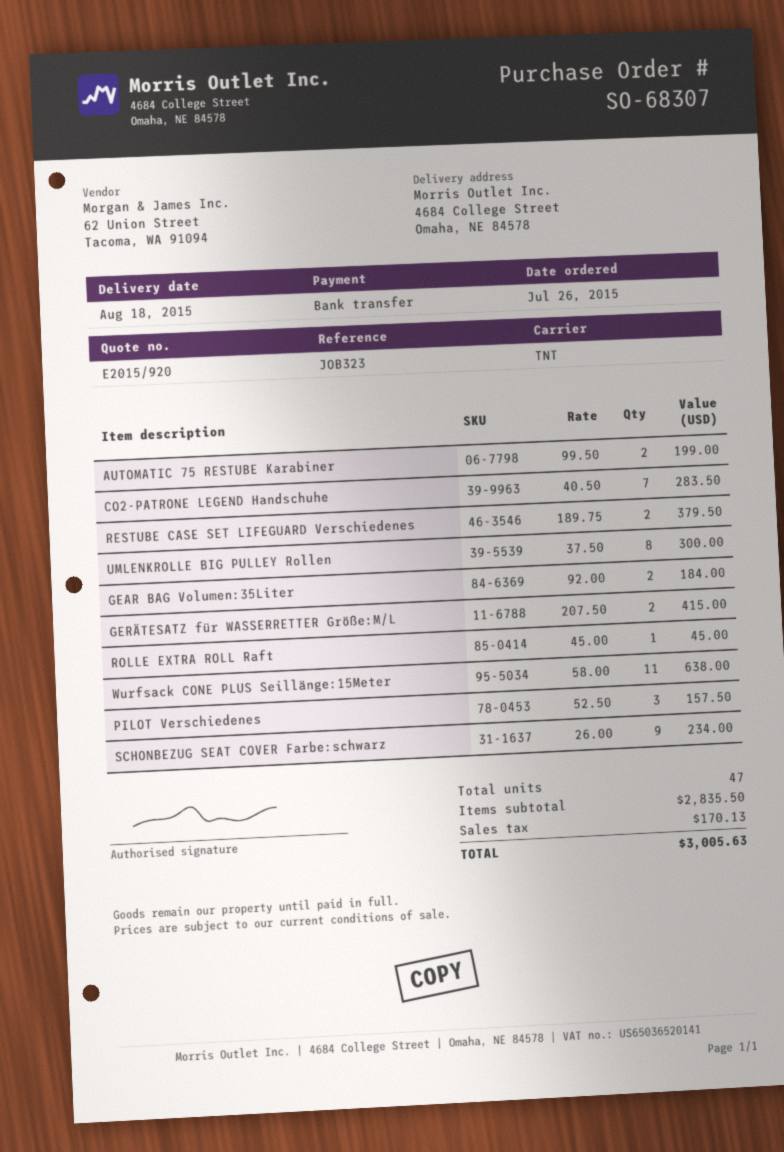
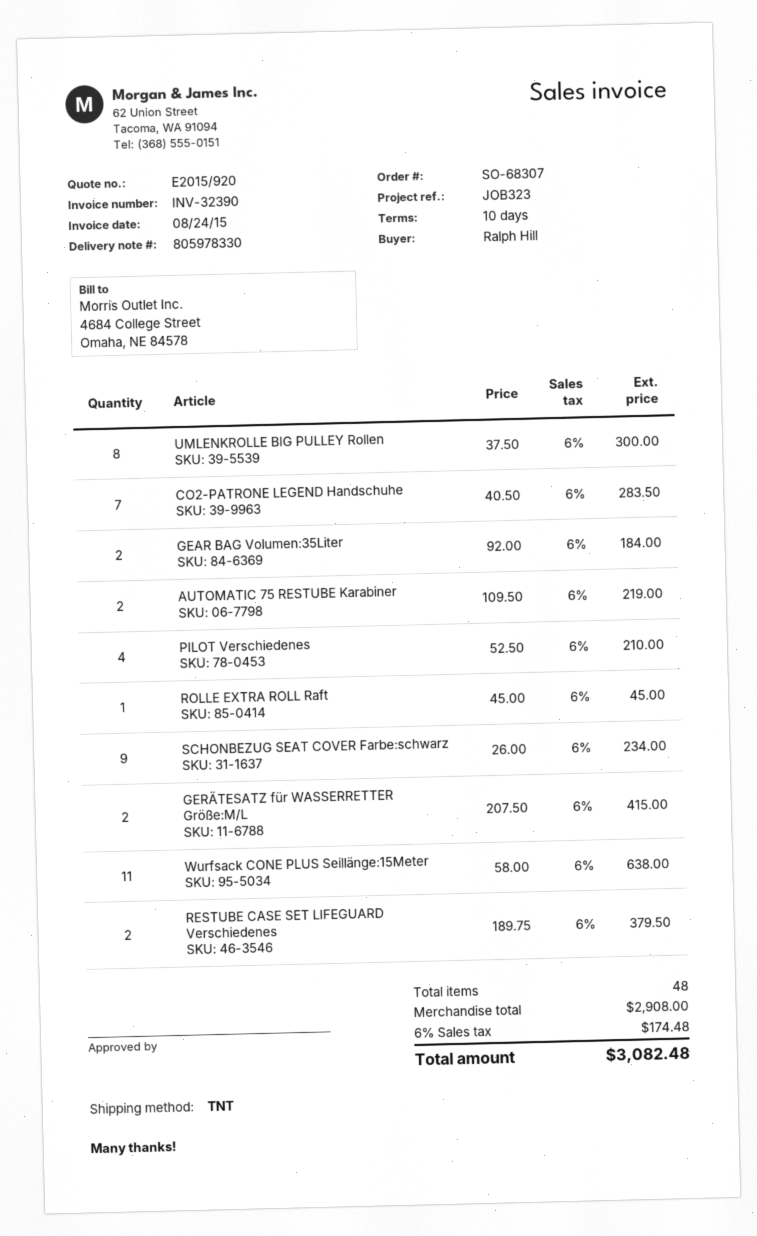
AUTOMATIC 75 RESTUBE Karabiner: 2 x 99.50 = 199.00 -> 2 x 109.50 = 219.00
PILOT Verschiedenes: 3 x 52.50 = 157.50 -> 4 x 52.50 = 210.00
total quantity: 47 -> 48
subtotal: 2835.50 -> 2908.00
tax: 170.13 -> 174.48
total: 3005.63 -> 3082.48

